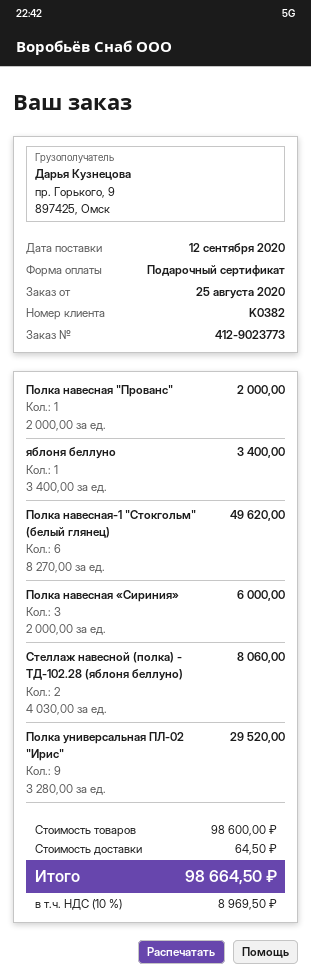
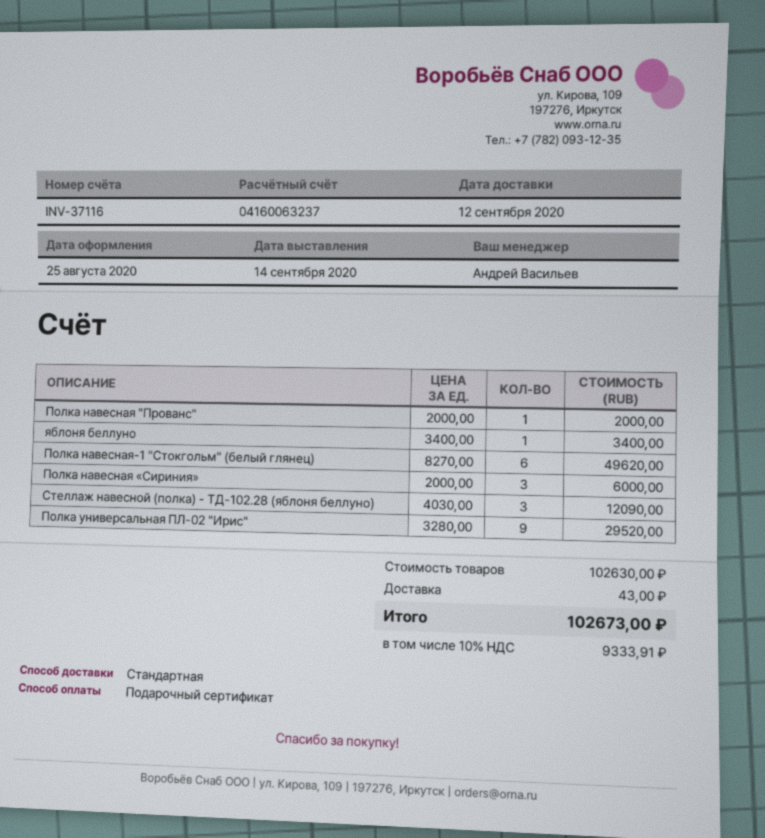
Стеллаж навесной (полка) - ТД-102.28 (яблоня беллуно): 2 x 4030.00 = 8060.00 -> 3 x 4030.00 = 12090.00
subtotal: 98600.00 -> 102630.00
shipping: 64.50 -> 43.00
tax: 10% = 8969.50 -> 10% = 9333.91
total: 98664.50 -> 102673.00

